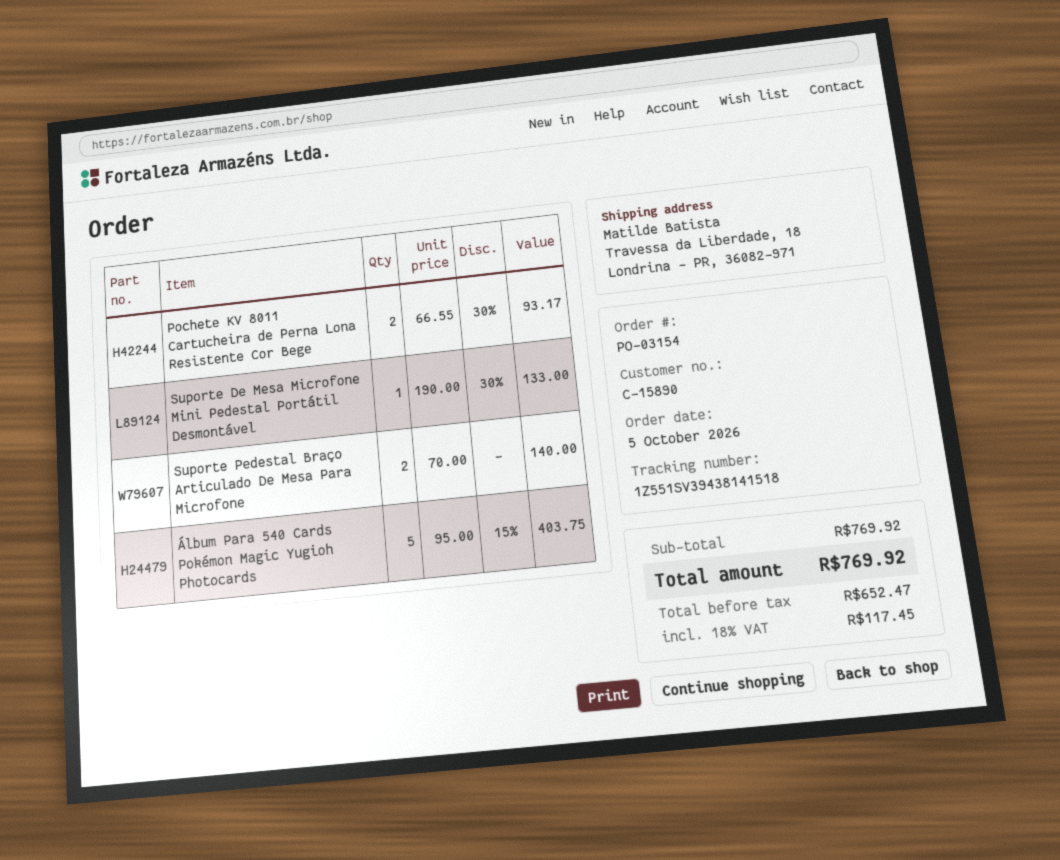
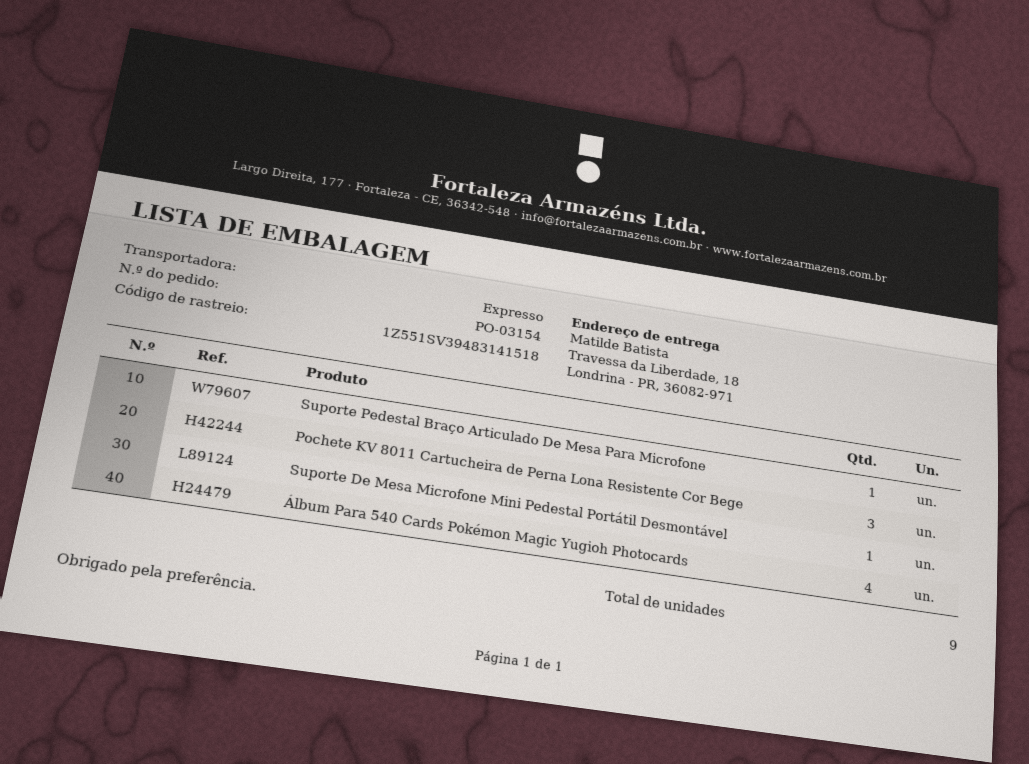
tracking number: 1Z551SV39438141518 -> 1Z551SV39483141518
Pochete KV 8011 Cartucheira de Perna Lona Resistente Cor Bege: 2 -> 3
Suporte Pedestal Braço Articulado De Mesa Para Microfone: 2 -> 1
Álbum Para 540 Cards Pokémon Magic Yugioh Photocards: 5 -> 4

